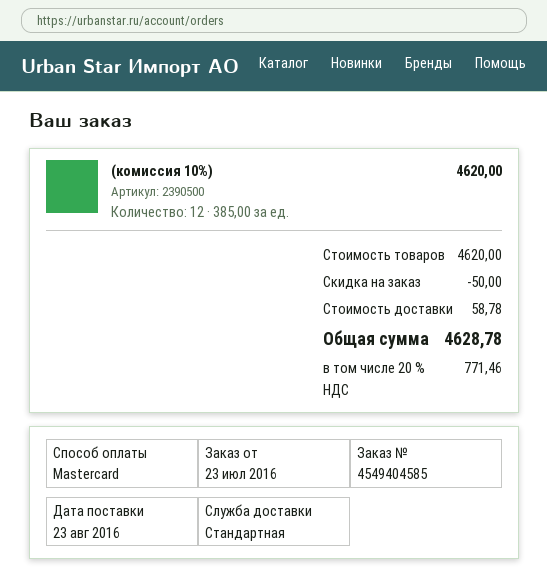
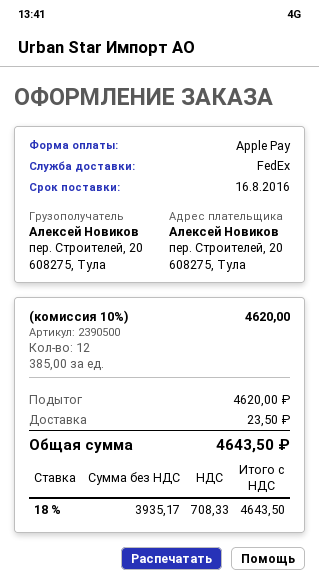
delivery date: 2016-08-23 -> 2016-08-16
payment method: Mastercard -> Apple Pay
shipping method: standard -> FedEx
discount: 50.00 -> none
shipping: 58.78 -> 23.50
tax: 20% = 771.46 -> 18% = 708.33
total: 4628.78 -> 4643.50

